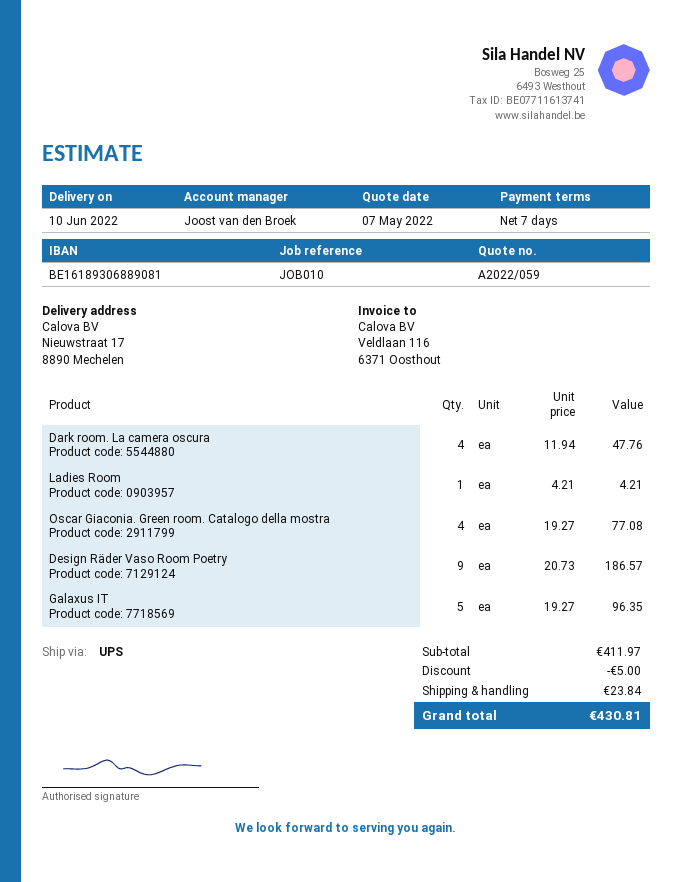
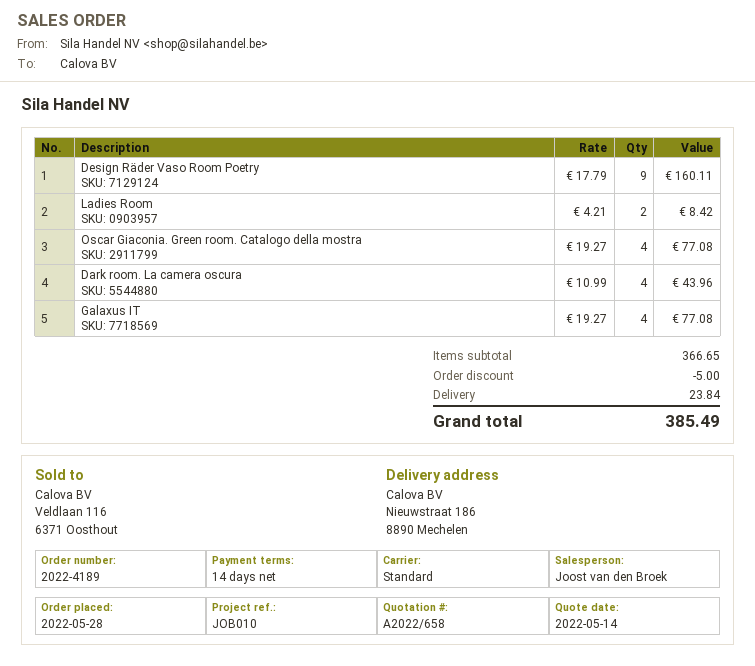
quote number: A2022/059 -> A2022/658
quote date: 2022-05-07 -> 2022-05-14
payment terms: 7 days -> 14 days
shipping method: UPS -> standard
ship to: Nieuwstraat 17, 8890 Mechelen -> Nieuwstraat 186, 8890 Mechelen
Dark room. La camera oscura: 4 x 11.94 = 47.76 -> 4 x 10.99 = 43.96
Ladies Room: 1 x 4.21 = 4.21 -> 2 x 4.21 = 8.42
Design Räder Vaso Room Poetry: 9 x 20.73 = 186.57 -> 9 x 17.79 = 160.11
Galaxus IT: 5 x 19.27 = 96.35 -> 4 x 19.27 = 77.08
subtotal: 411.97 -> 366.65
total: 430.81 -> 385.49

